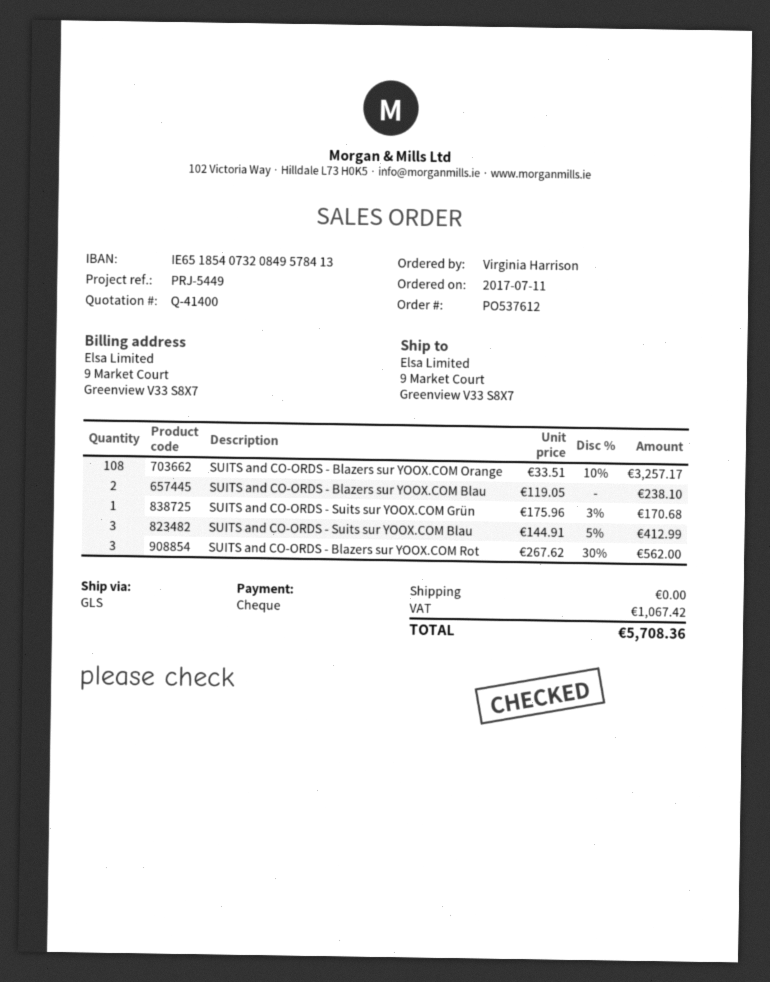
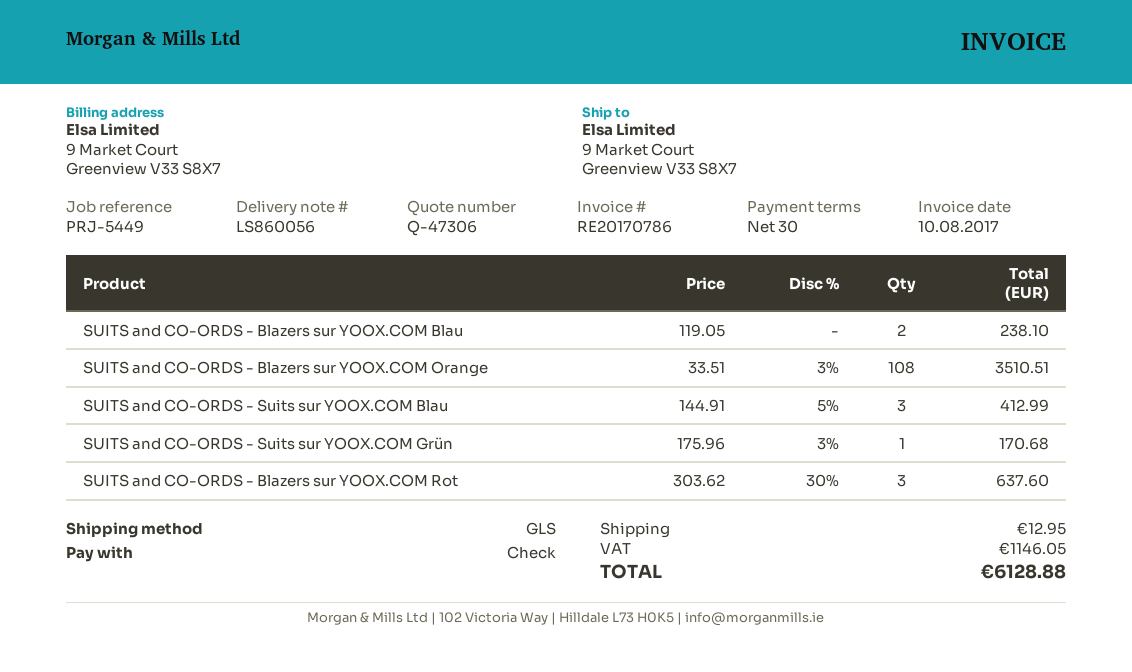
quote number: Q-41400 -> Q-47306
SUITS and CO-ORDS - Blazers sur YOOX.COM Orange: 108 x 33.51 - 10% = 3257.17 -> 108 x 33.51 - 3% = 3510.51
SUITS and CO-ORDS - Blazers sur YOOX.COM Rot: 3 x 267.62 - 30% = 562.00 -> 3 x 303.62 - 30% = 637.60
shipping: 0.00 -> 12.95
tax: 1067.42 -> 1146.05
total: 5708.36 -> 6128.88

